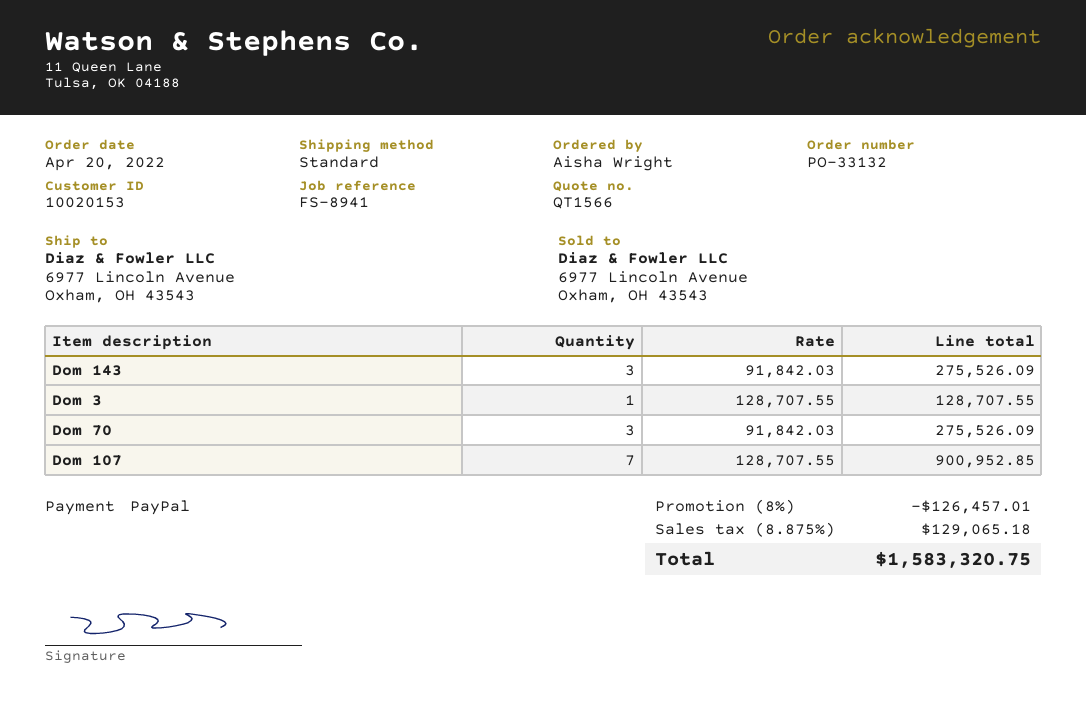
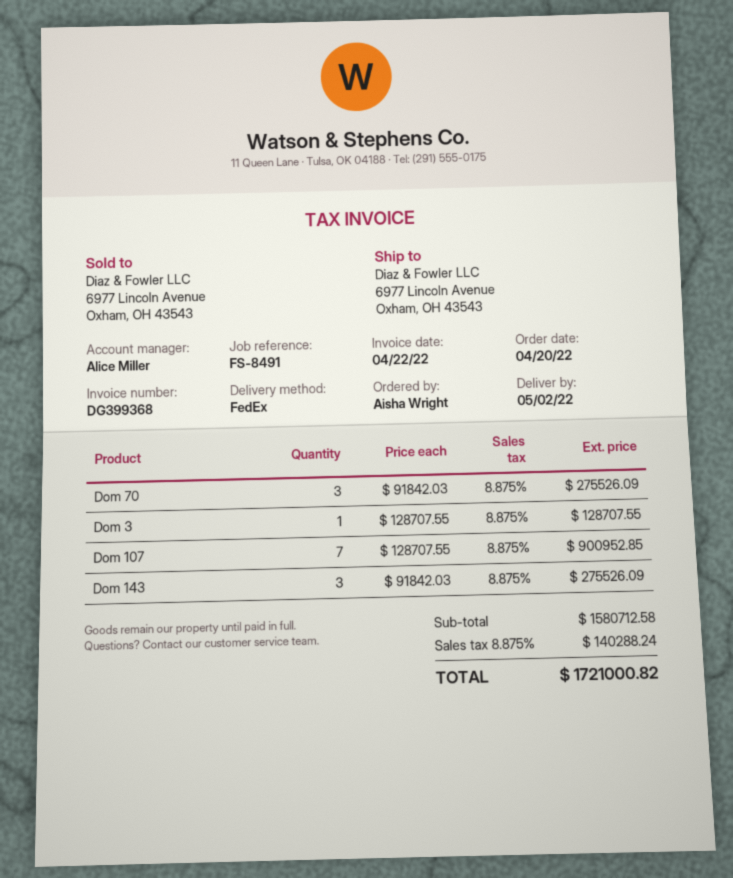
reference: FS-8941 -> FS-8491
shipping method: standard -> FedEx
discount: 8% = 126457.01 -> none
tax: 8.875% = 129065.18 -> 8.875% = 140288.24
total: 1583320.75 -> 1721000.82

